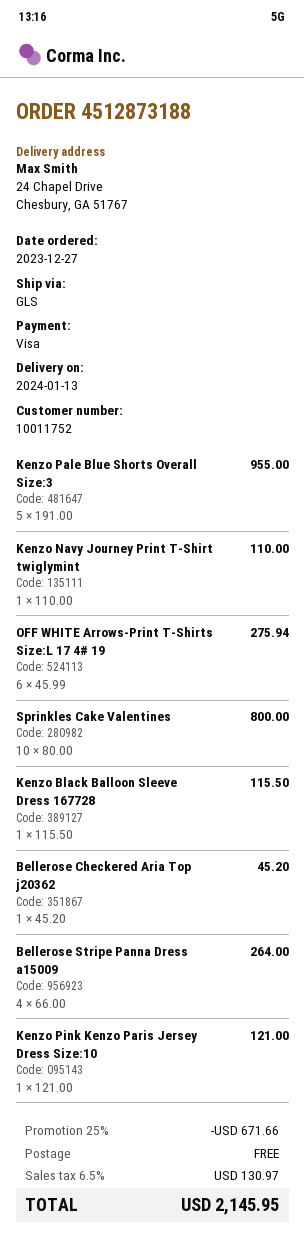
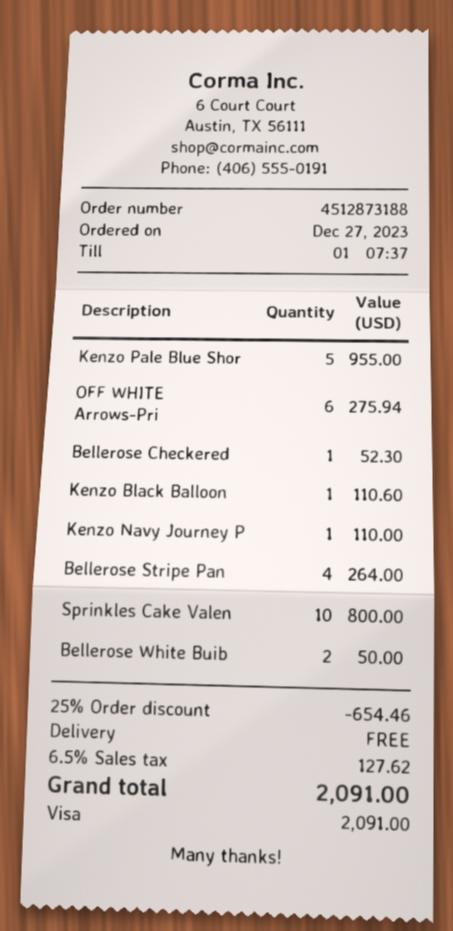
Kenzo Black Balloon Sleeve Dress 167728: 1 for 115.50 -> 1 for 110.60
Bellerose Checkered Aria Top j20362: 1 for 45.20 -> 1 for 52.30
Kenzo Pink Kenzo Paris Jersey Dress Size:10: 1 for 121.00 -> none
Bellerose White Buib: none -> 2 for 50.00
discount: 25% = 671.66 -> 25% = 654.46
tax: 6.5% = 130.97 -> 6.5% = 127.62
total: 2145.95 -> 2091.00

